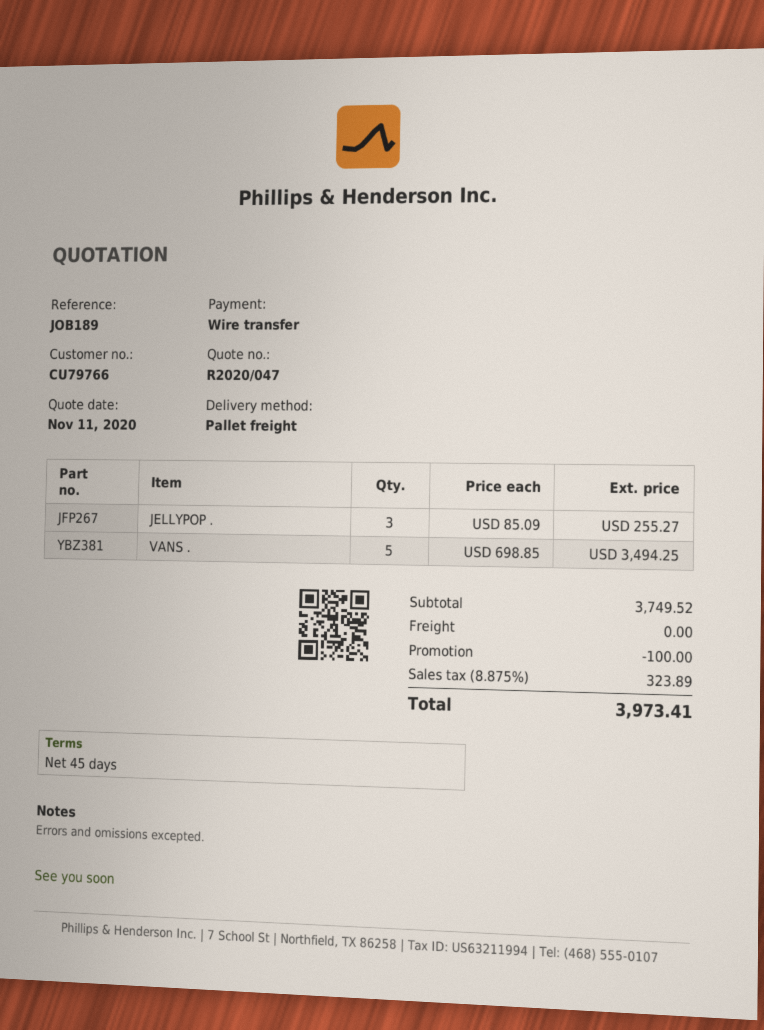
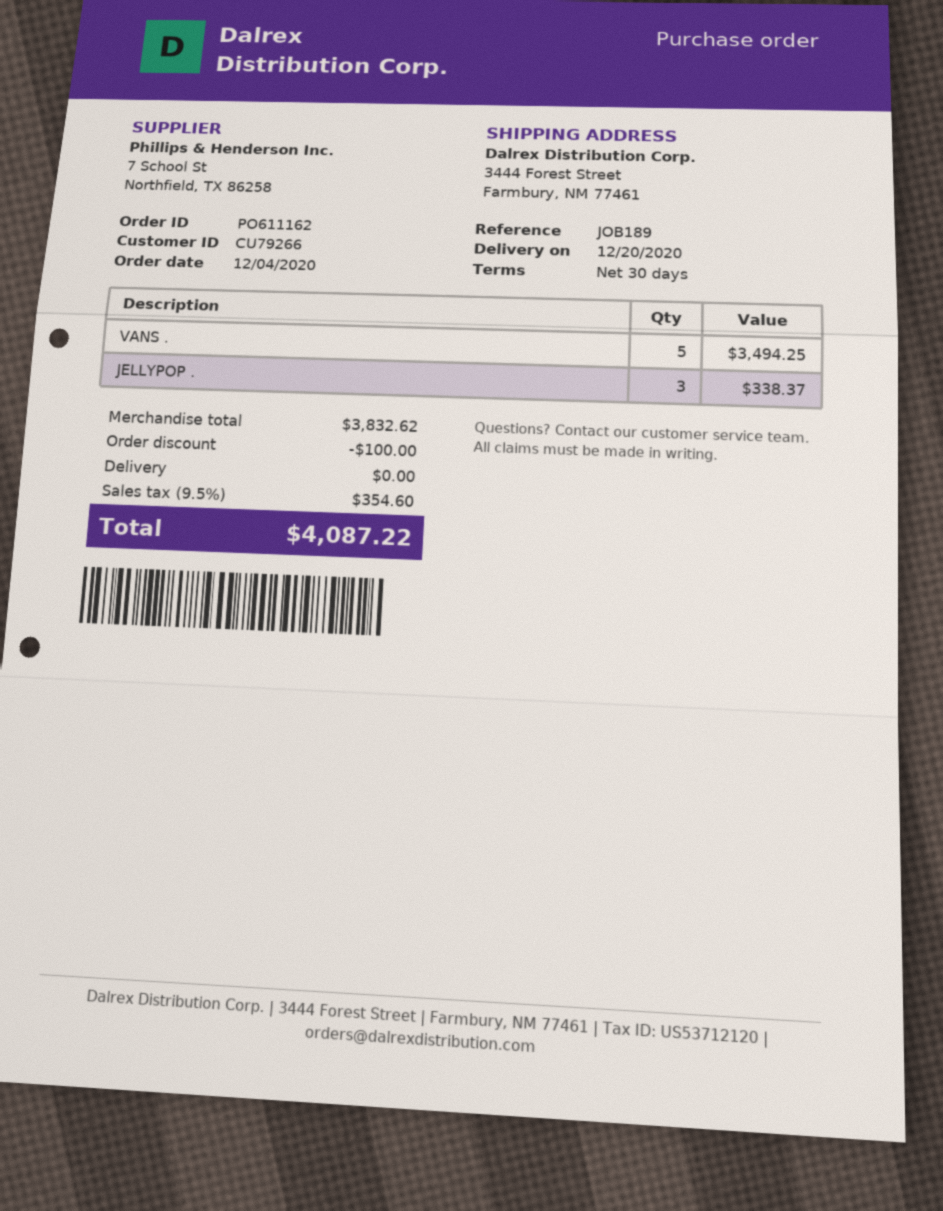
payment terms: 45 days -> 30 days
customer number: CU79766 -> CU79266
JELLYPOP .: 3 for 255.27 -> 3 for 338.37
subtotal: 3749.52 -> 3832.62
tax: 8.875% = 323.89 -> 9.5% = 354.60
total: 3973.41 -> 4087.22

